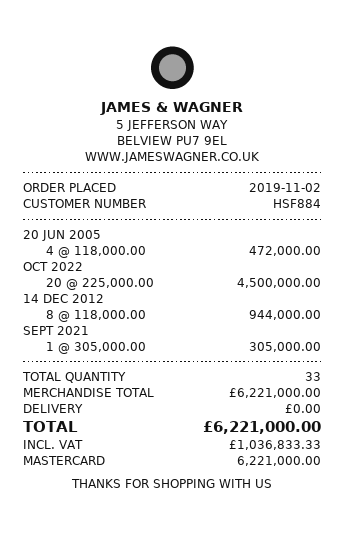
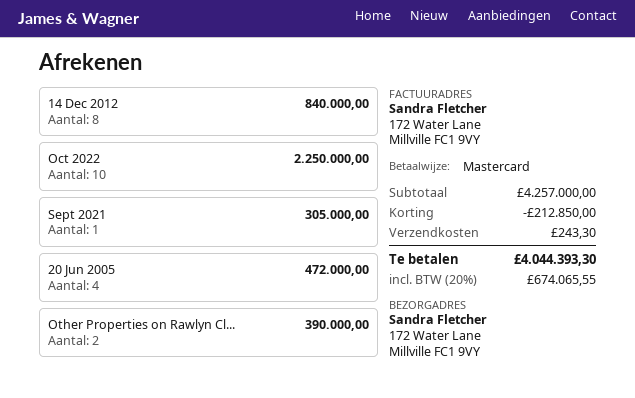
OCT 2022: 20 for 4500000.00 -> 10 for 2250000.00
14 DEC 2012: 8 for 944000.00 -> 8 for 840000.00
Other Properties on Rawlyn Cl...: none -> 2 for 390000.00
subtotal: 6221000.00 -> 4257000.00
discount: none -> 212850.00
shipping: 0.00 -> 243.30
tax: 1036833.33 -> 674065.55
total: 6221000.00 -> 4044393.30

